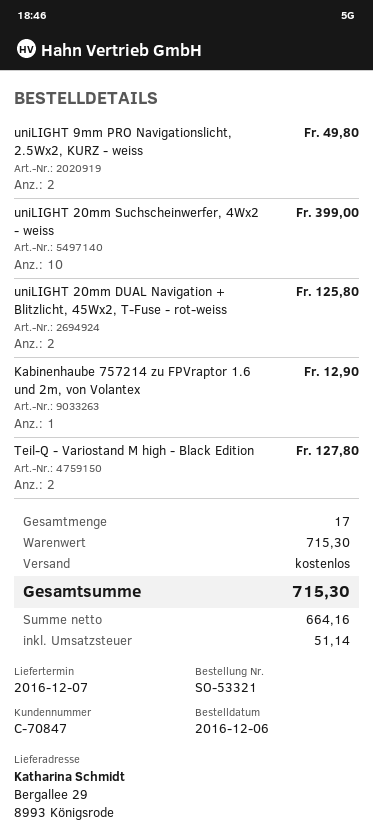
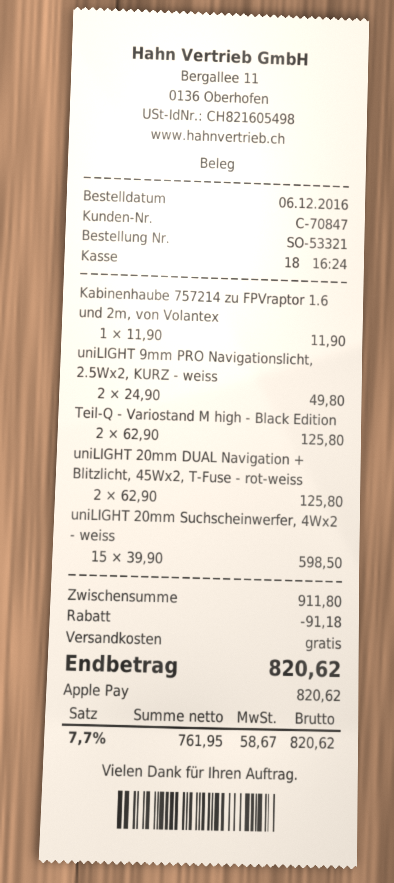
uniLIGHT 20mm Suchscheinwerfer, 4Wx2 - weiss: 10 for 399.00 -> 15 for 598.50
Kabinenhaube 757214 zu FPVraptor 1.6 und 2m, von Volantex: 1 for 12.90 -> 1 for 11.90
Teil-Q - Variostand M high - Black Edition: 2 for 127.80 -> 2 for 125.80
subtotal: 715.30 -> 911.80
discount: none -> 91.18
net: 664.16 -> 761.95
tax: 51.14 -> 58.67
total: 715.30 -> 820.62

